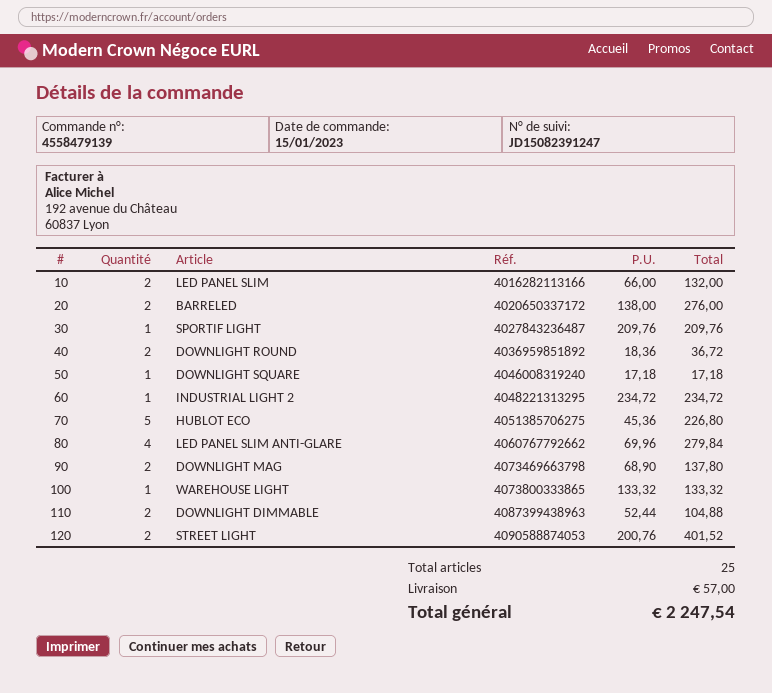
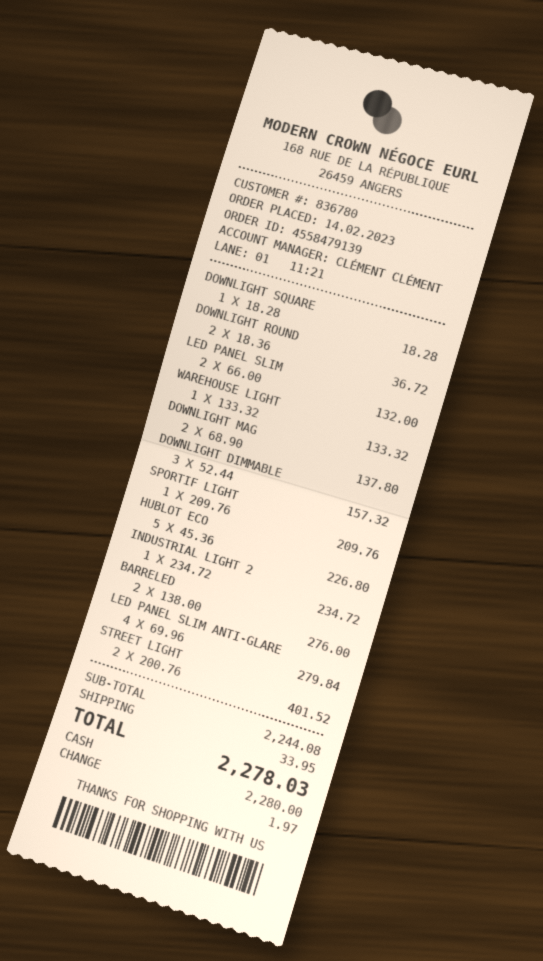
order date: 2023-01-15 -> 2023-02-14
DOWNLIGHT SQUARE: 1 x 17.18 = 17.18 -> 1 x 18.28 = 18.28
DOWNLIGHT DIMMABLE: 2 x 52.44 = 104.88 -> 3 x 52.44 = 157.32
shipping: 57.00 -> 33.95
total: 2247.54 -> 2278.03

